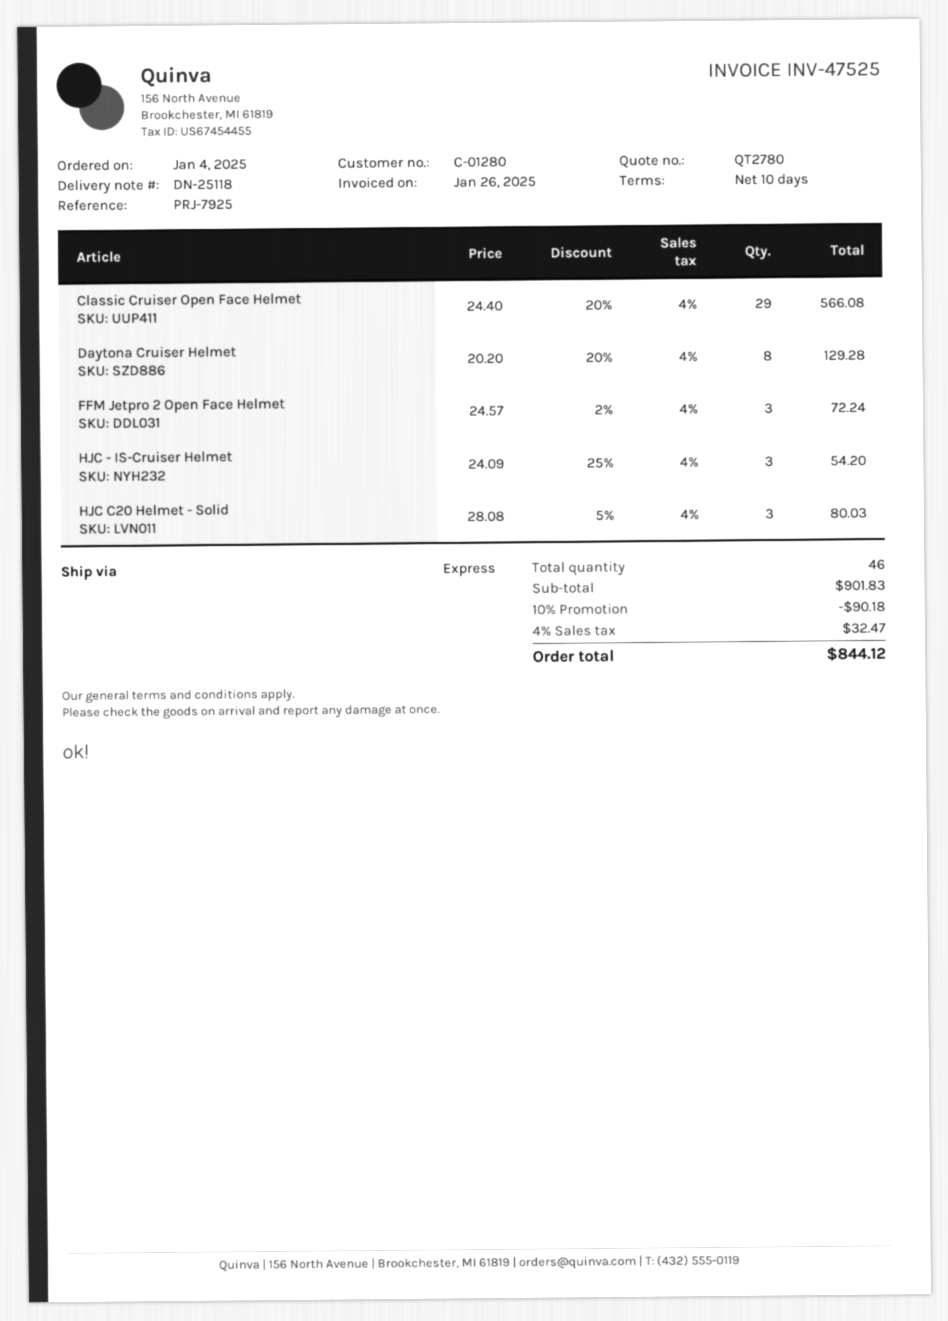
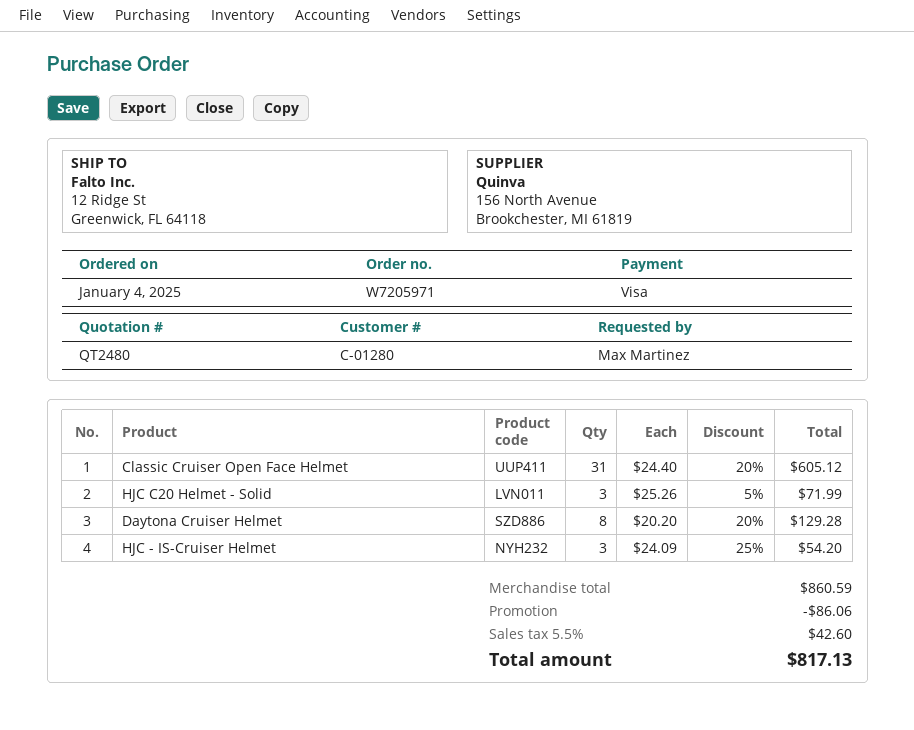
quote number: QT2780 -> QT2480
Classic Cruiser Open Face Helmet: 29 x 24.40 - 20% = 566.08 -> 31 x 24.40 - 20% = 605.12
FFM Jetpro 2 Open Face Helmet: 3 x 24.57 - 2% = 72.24 -> none
HJC C20 Helmet - Solid: 3 x 28.08 - 5% = 80.03 -> 3 x 25.26 - 5% = 71.99
subtotal: 901.83 -> 860.59
discount: 90.18 -> 86.06
tax: 4% = 32.47 -> 5.5% = 42.60
total: 844.12 -> 817.13

